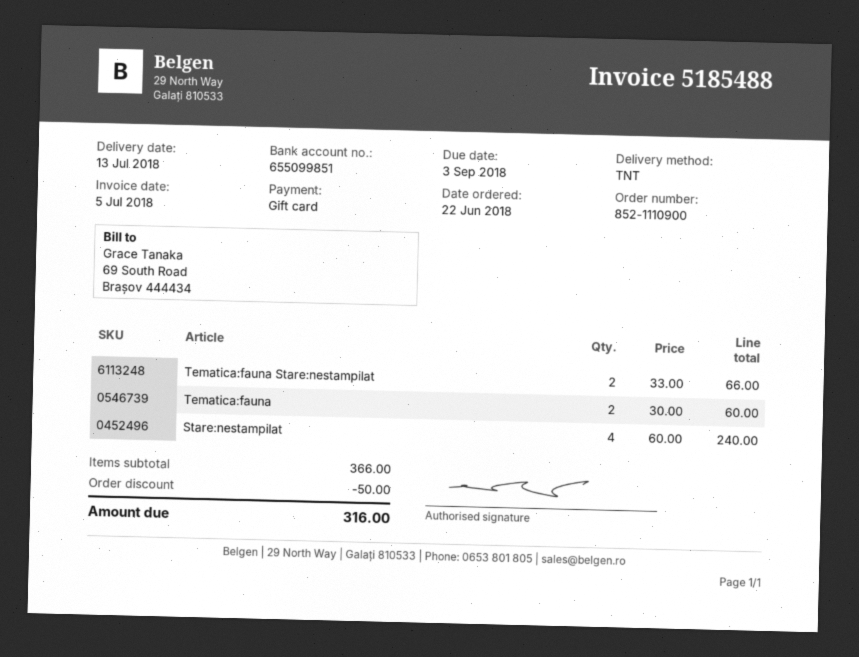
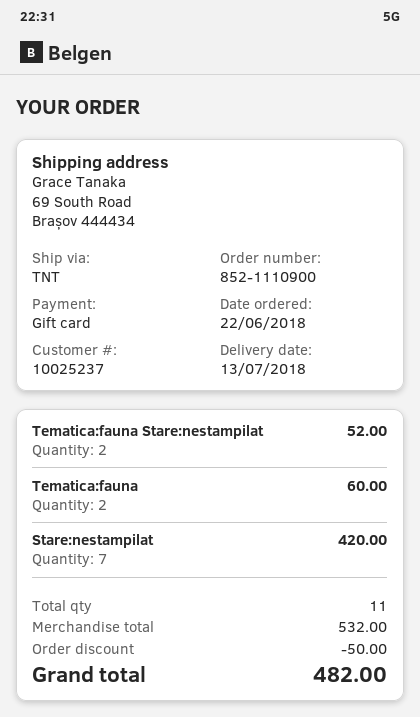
Tematica:fauna Stare:nestampilat: 2 for 66.00 -> 2 for 52.00
Stare:nestampilat: 4 for 240.00 -> 7 for 420.00
subtotal: 366.00 -> 532.00
total: 316.00 -> 482.00

